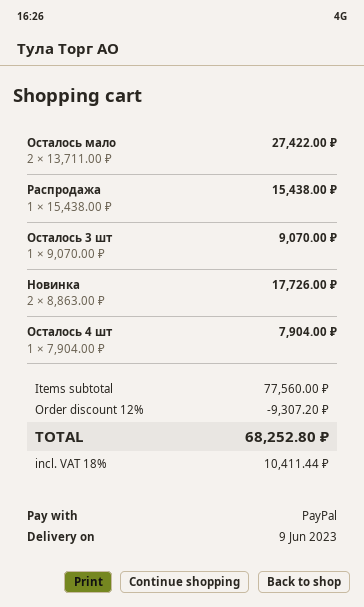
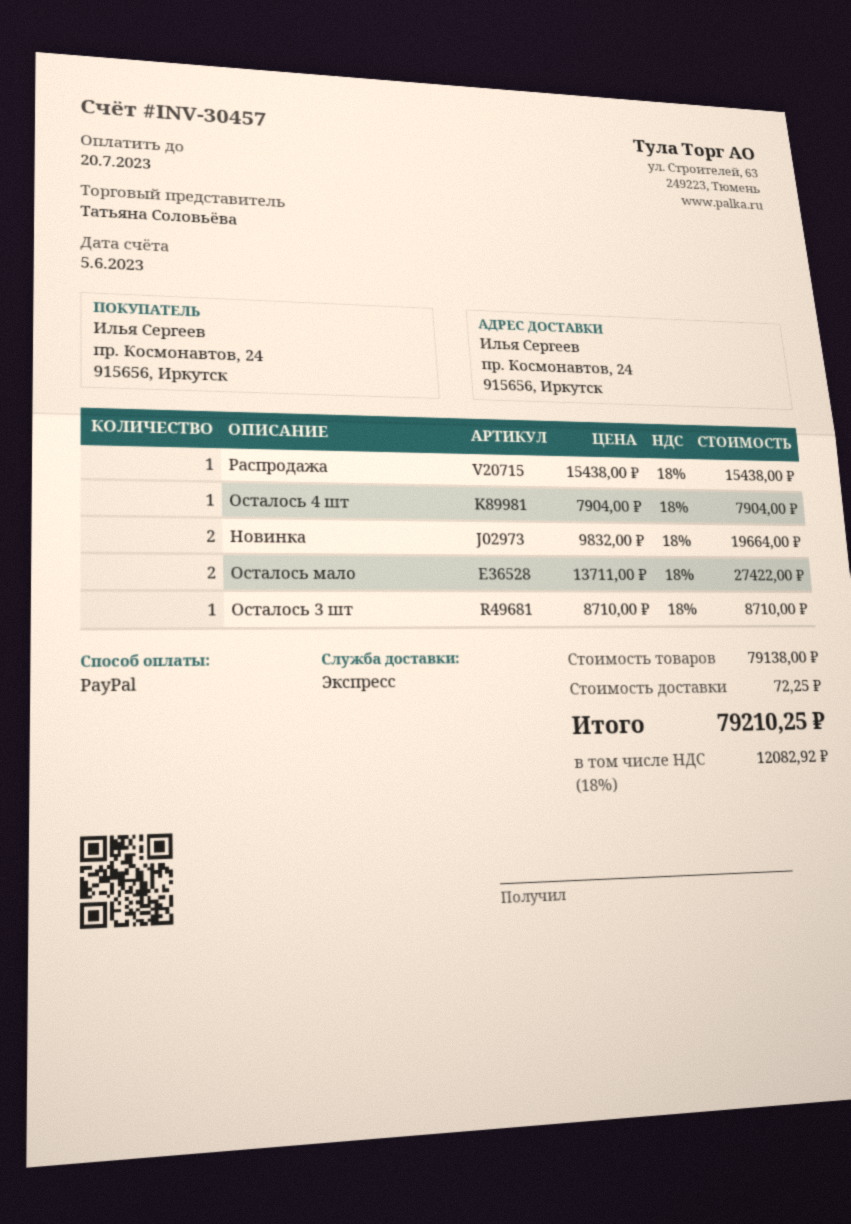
Осталось 3 шт: 1 x 9070.00 = 9070.00 -> 1 x 8710.00 = 8710.00
Новинка: 2 x 8863.00 = 17726.00 -> 2 x 9832.00 = 19664.00
subtotal: 77560.00 -> 79138.00
discount: 12% = 9307.20 -> none
shipping: none -> 72.25
tax: 18% = 10411.44 -> 18% = 12082.92
total: 68252.80 -> 79210.25

